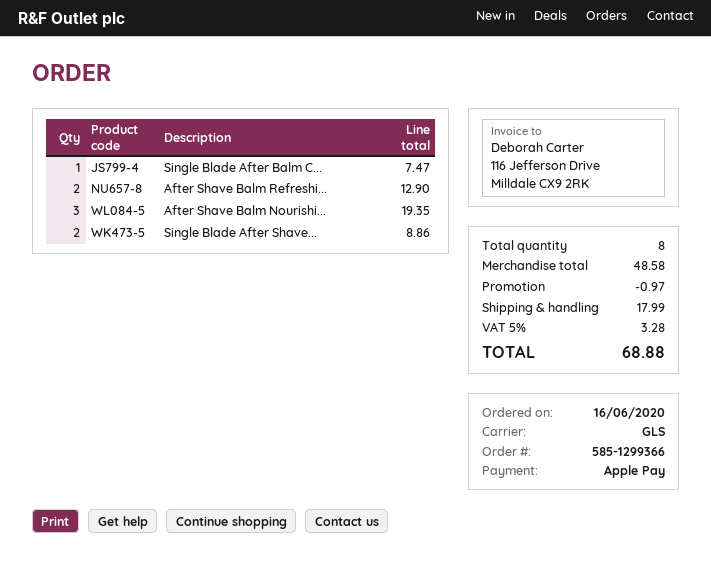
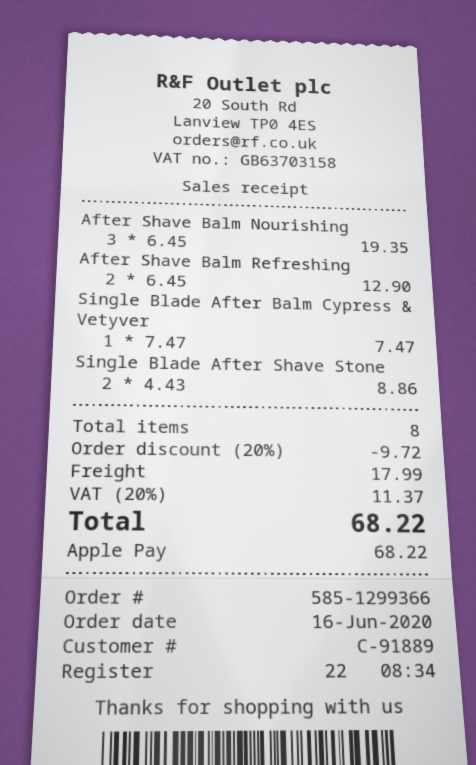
discount: 0.97 -> 9.72
tax: 5% = 3.28 -> 20% = 11.37
total: 68.88 -> 68.22

